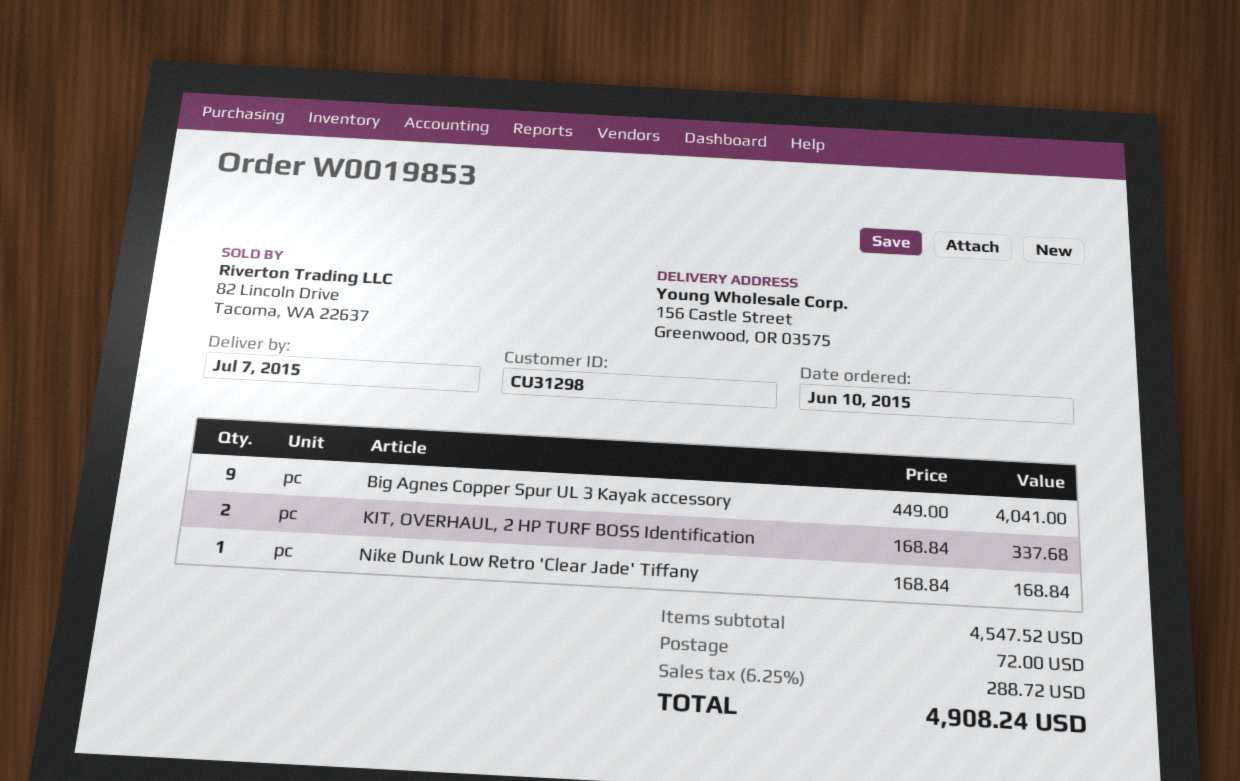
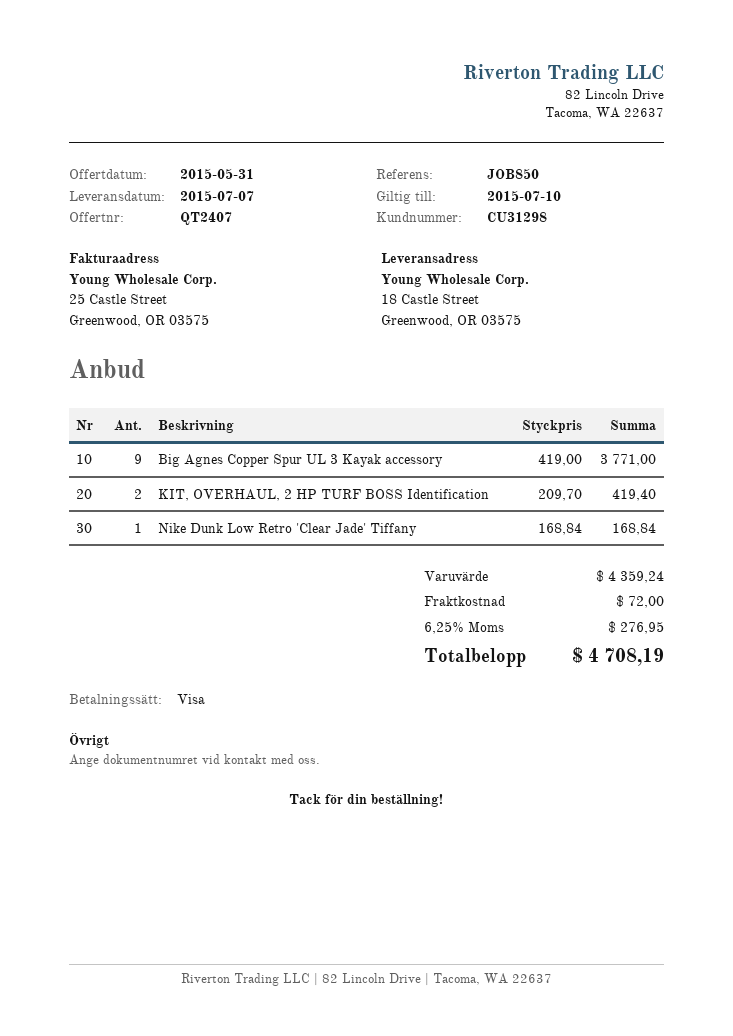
ship to: 156 Castle Street, Greenwood, OR 03575 -> 18 Castle Street, Greenwood, OR 03575
Big Agnes Copper Spur UL 3 Kayak accessory: 9 x 449.00 = 4041.00 -> 9 x 419.00 = 3771.00
KIT, OVERHAUL, 2 HP TURF BOSS Identification: 2 x 168.84 = 337.68 -> 2 x 209.70 = 419.40
subtotal: 4547.52 -> 4359.24
tax: 6.25% = 288.72 -> 6.25% = 276.95
total: 4908.24 -> 4708.19

